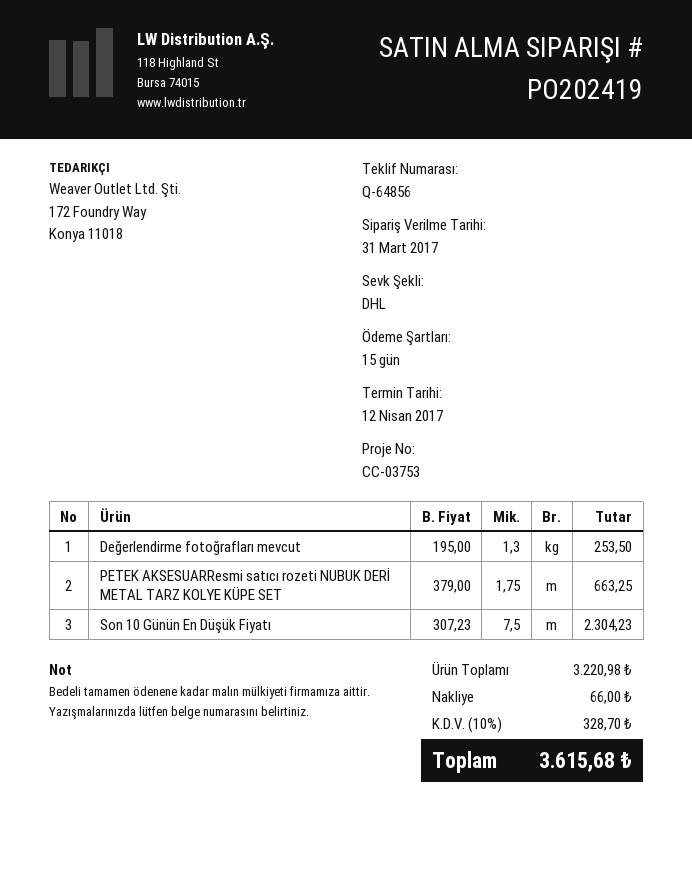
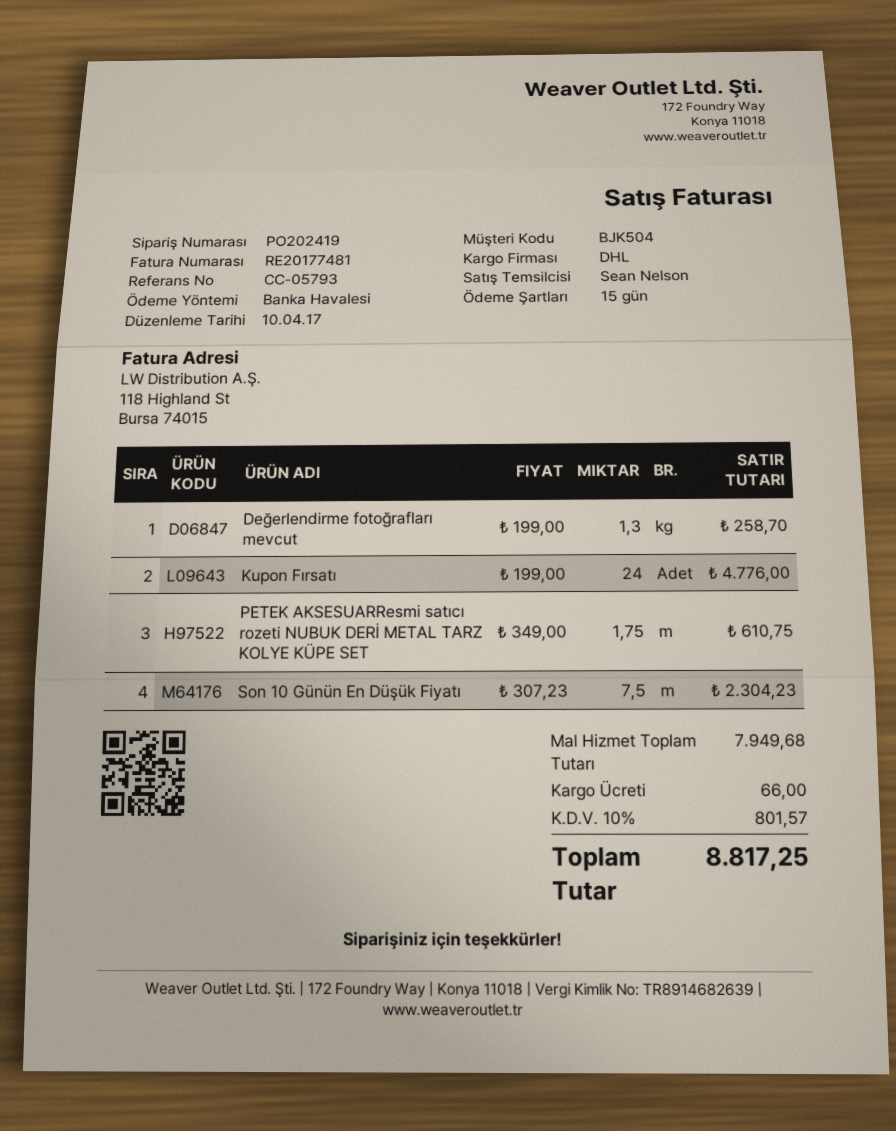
reference: CC-03753 -> CC-05793
Değerlendirme fotoğrafları mevcut: 1.3 x 195.00 = 253.50 -> 1.3 x 199.00 = 258.70
PETEK AKSESUARResmi satıcı rozeti NUBUK DERİ METAL TARZ KOLYE KÜPE SET: 1.75 x 379.00 = 663.25 -> 1.75 x 349.00 = 610.75
Kupon Fırsatı: none -> 24 x 199.00 = 4776.00
subtotal: 3220.98 -> 7949.68
tax: 10% = 328.70 -> 10% = 801.57
total: 3615.68 -> 8817.25

